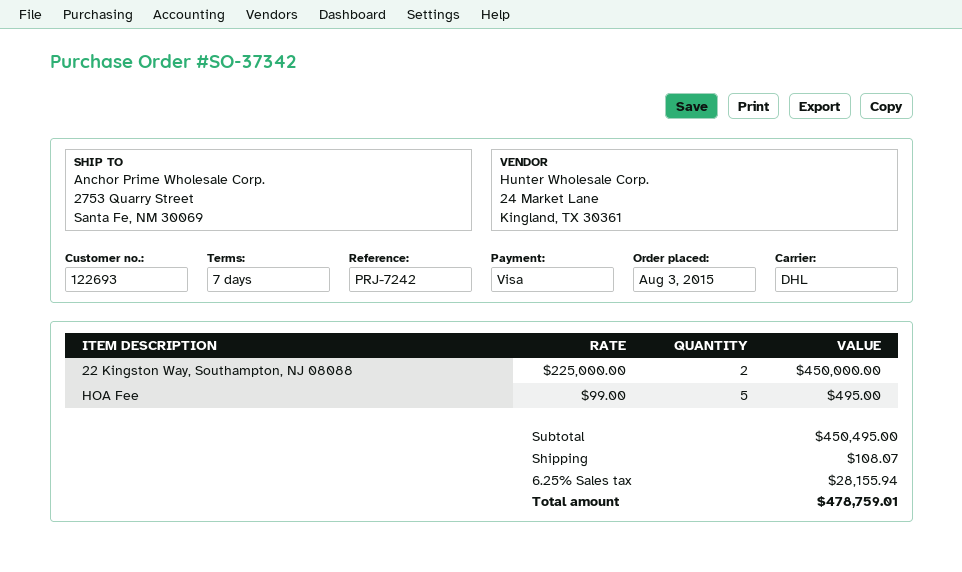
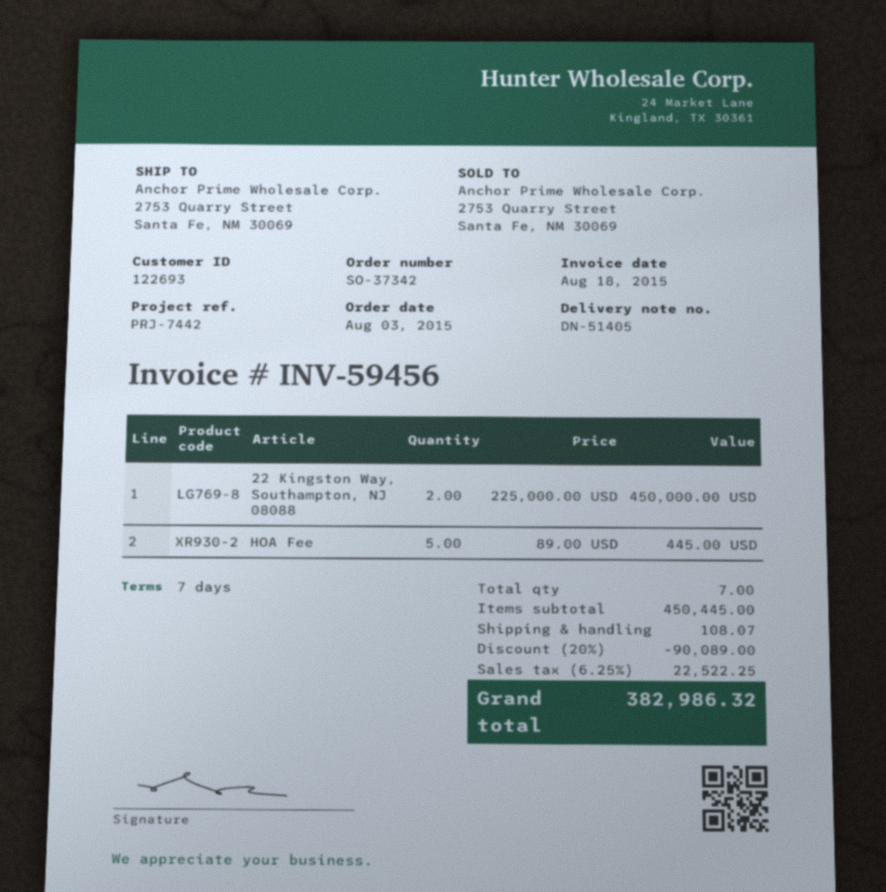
reference: PRJ-7242 -> PRJ-7442
HOA Fee: 5 x 99.00 = 495.00 -> 5 x 89.00 = 445.00
subtotal: 450495.00 -> 450445.00
discount: none -> 20% = 90089.00
tax: 6.25% = 28155.94 -> 6.25% = 22522.25
total: 478759.01 -> 382986.32

